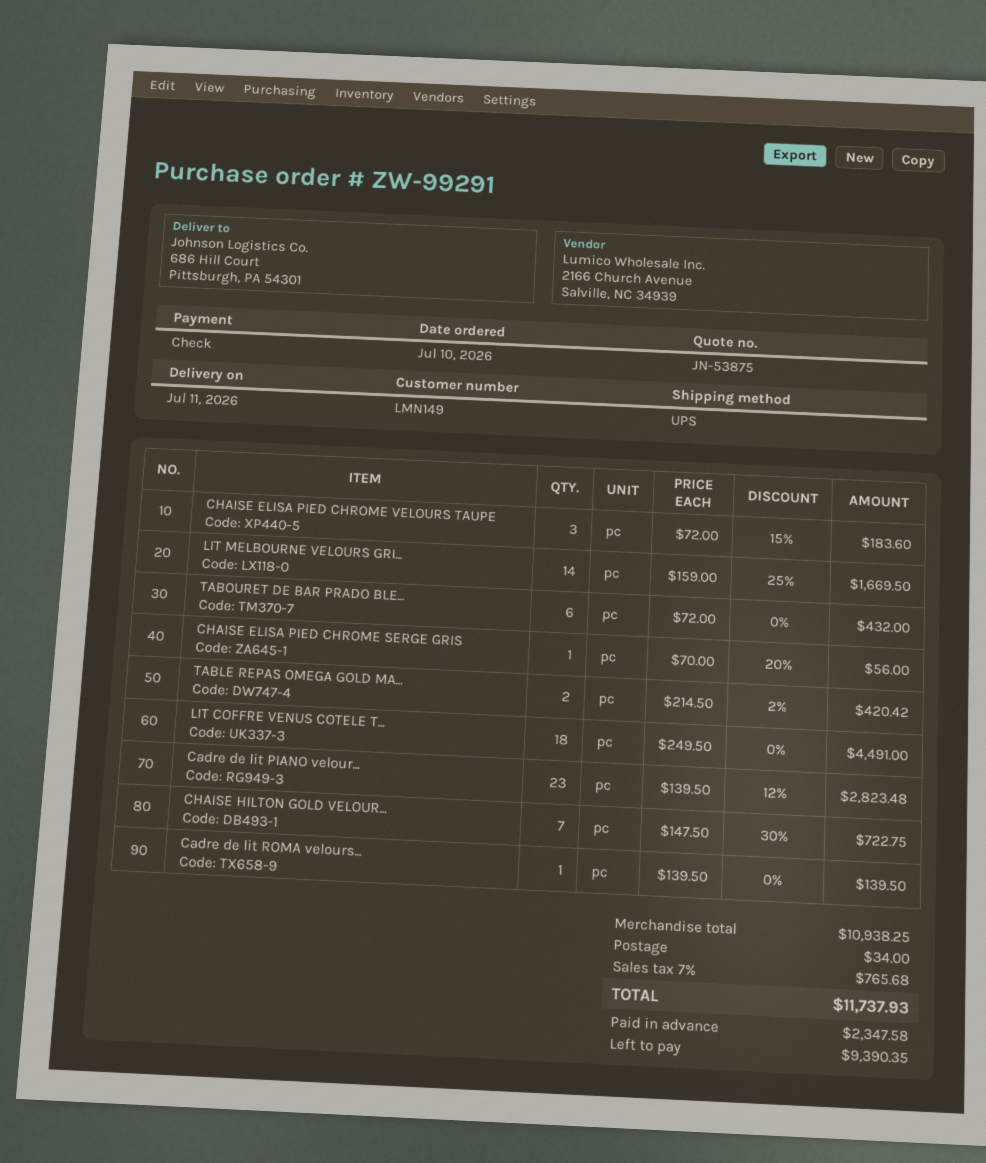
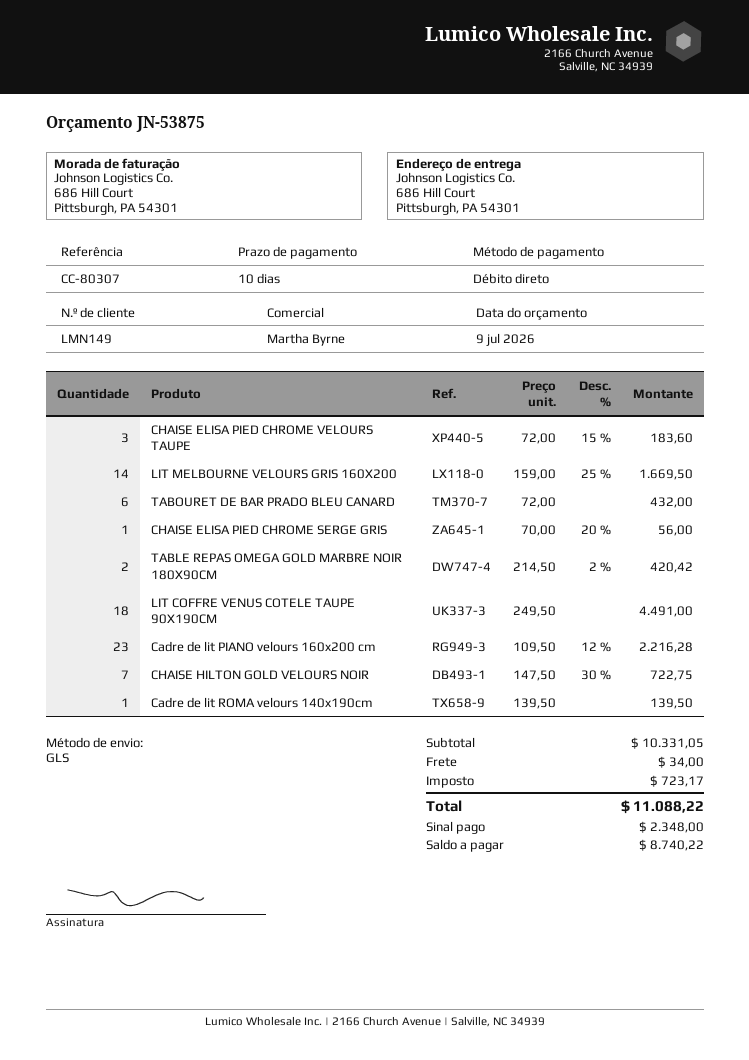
payment method: cheque -> direct debit
shipping method: UPS -> GLS
Cadre de lit PIANO velour...: 23 x 139.50 - 12% = 2823.48 -> 23 x 109.50 - 12% = 2216.28
subtotal: 10938.25 -> 10331.05
tax: 765.68 -> 723.17
total: 11737.93 -> 11088.22
deposit: 2347.58 -> 2348.00
balance: 9390.35 -> 8740.22

